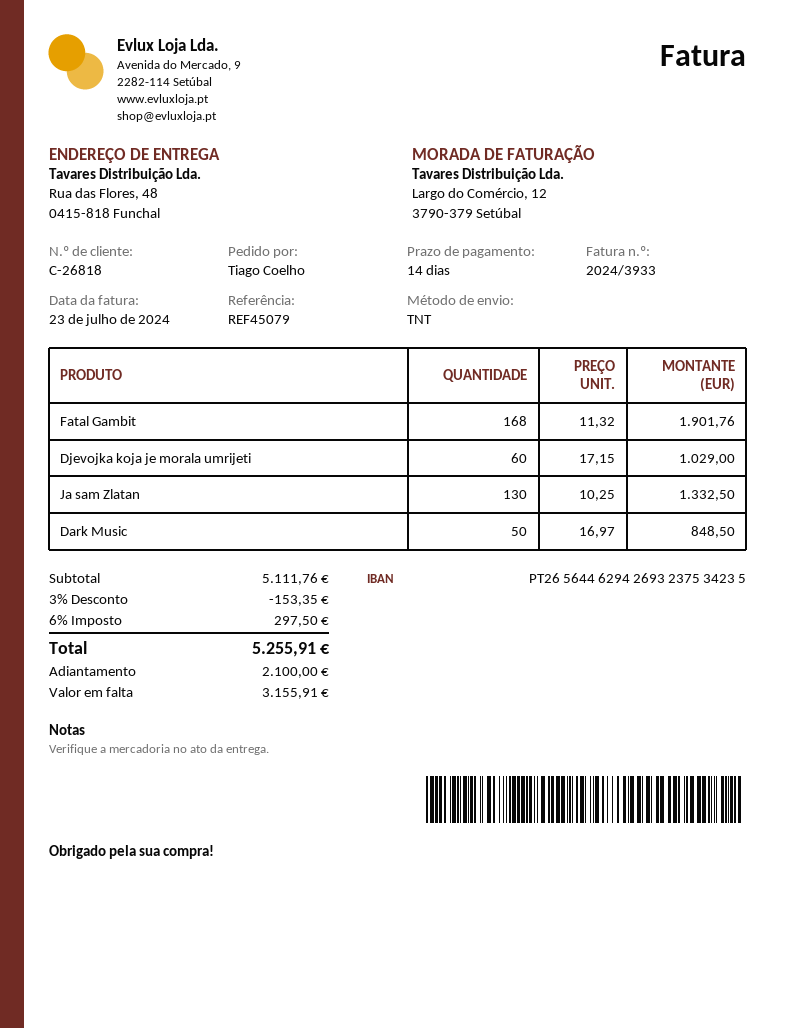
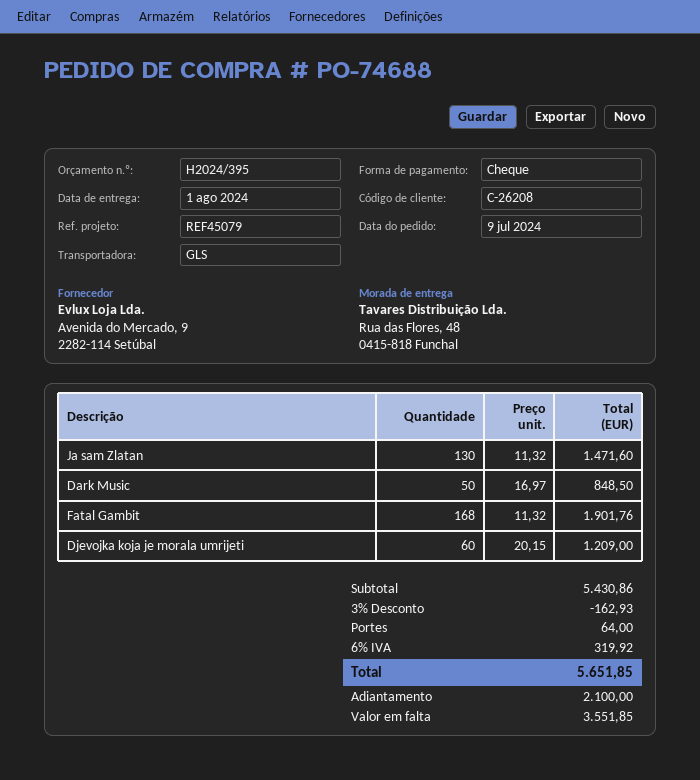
customer number: C-26818 -> C-26208
shipping method: TNT -> GLS
Djevojka koja je morala umrijeti: 60 x 17.15 = 1029.00 -> 60 x 20.15 = 1209.00
Ja sam Zlatan: 130 x 10.25 = 1332.50 -> 130 x 11.32 = 1471.60
subtotal: 5111.76 -> 5430.86
discount: 3% = 153.35 -> 3% = 162.93
shipping: none -> 64.00
tax: 6% = 297.50 -> 6% = 319.92
total: 5255.91 -> 5651.85
balance: 3155.91 -> 3551.85

